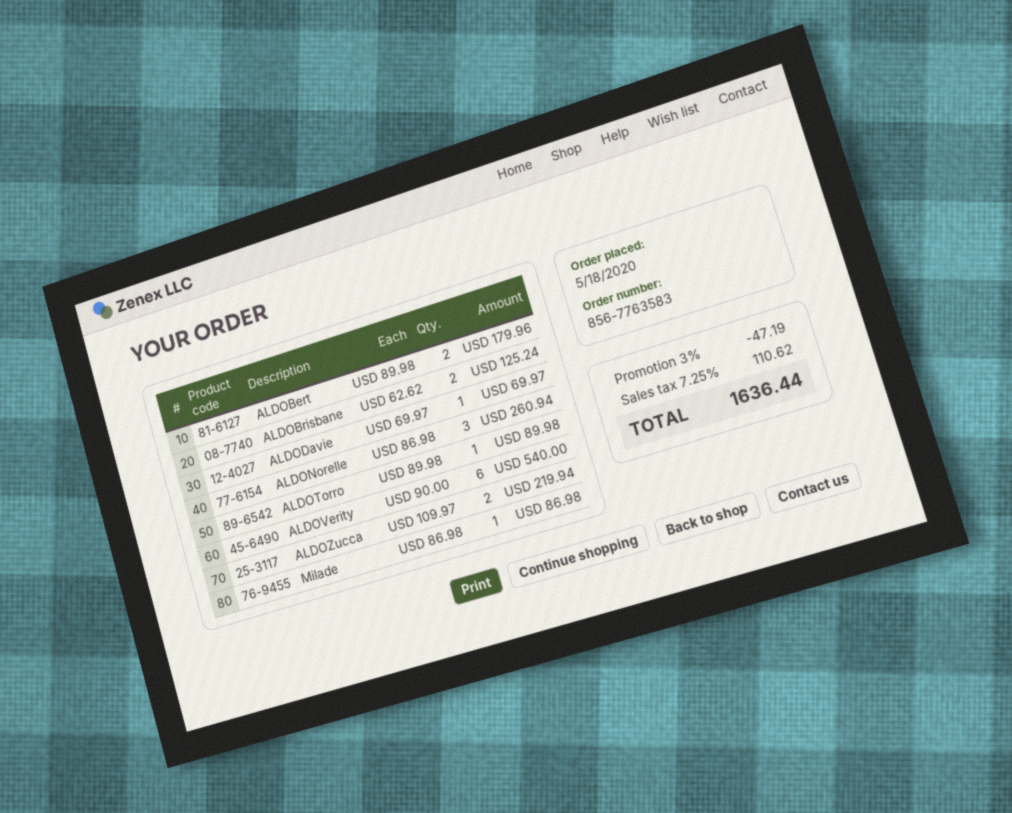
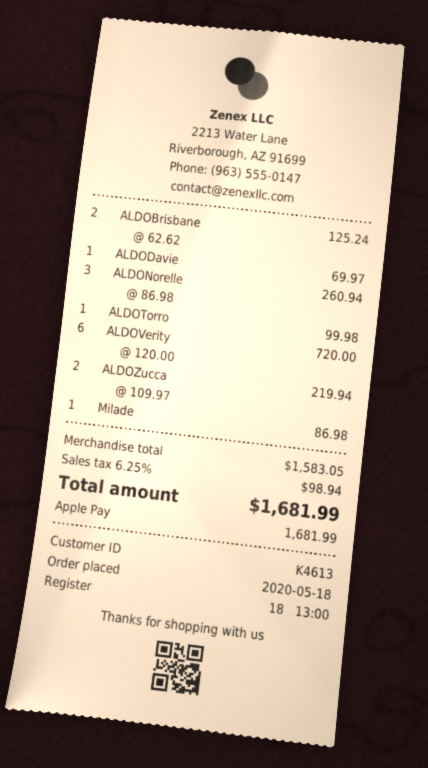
ALDOBert: 2 x 89.98 = 179.96 -> none
ALDOTorro: 1 x 89.98 = 89.98 -> 1 x 99.98 = 99.98
ALDOVerity: 6 x 90.00 = 540.00 -> 6 x 120.00 = 720.00
discount: 3% = 47.19 -> none
tax: 7.25% = 110.62 -> 6.25% = 98.94
total: 1636.44 -> 1681.99

